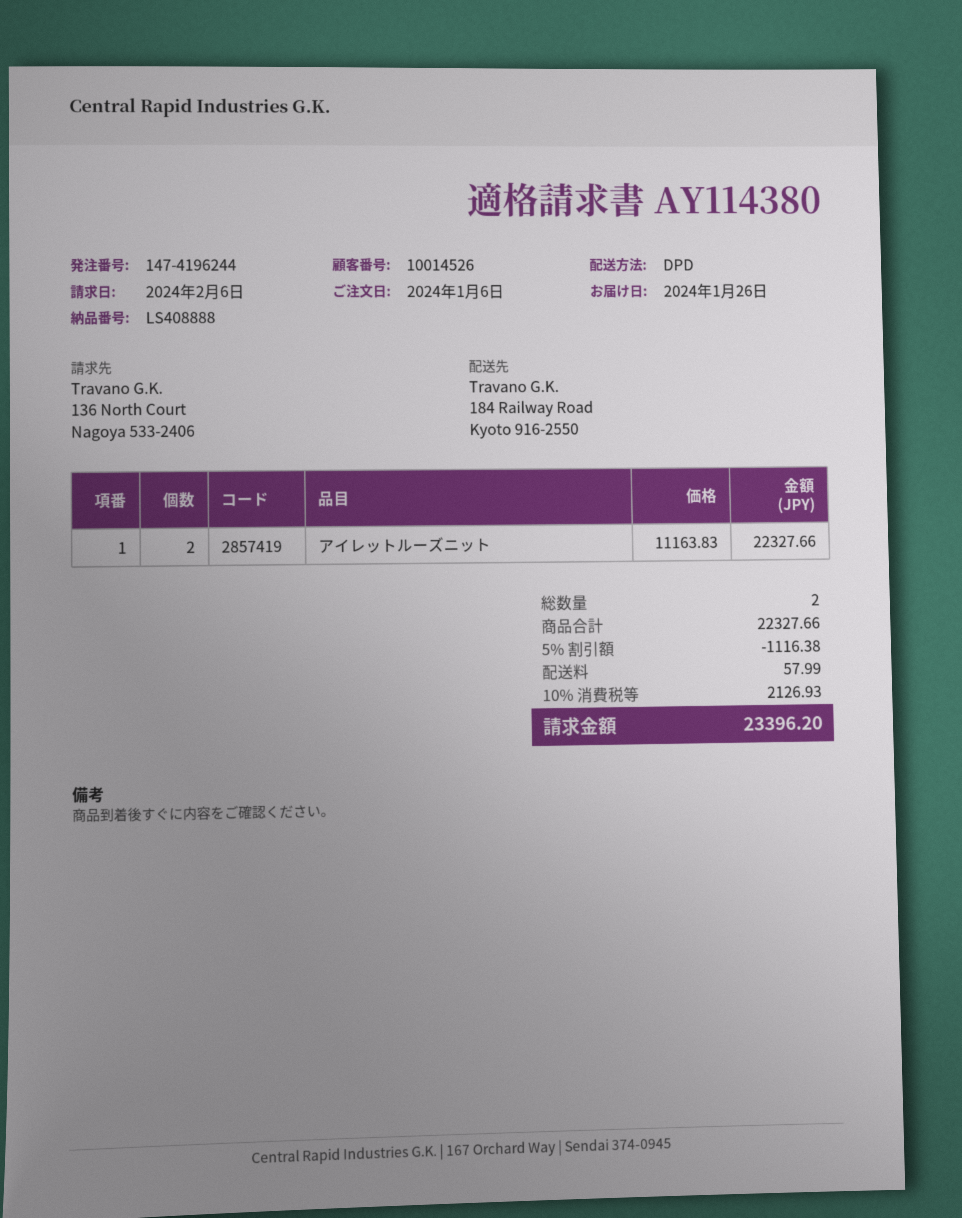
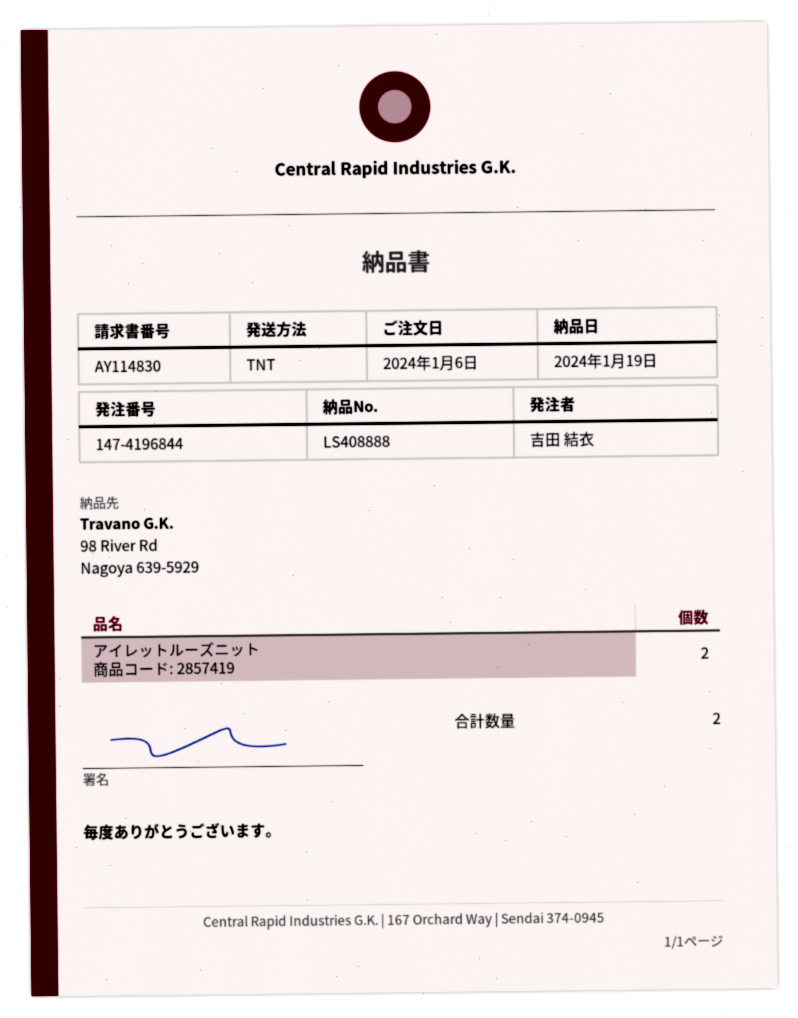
order number: 147-4196244 -> 147-4196844
delivery date: 2024-01-26 -> 2024-01-19
invoice number: AY114380 -> AY114830
shipping method: DPD -> TNT
ship to: 184 Railway Road, Kyoto 916-2550 -> 98 River Rd, Nagoya 639-5929

